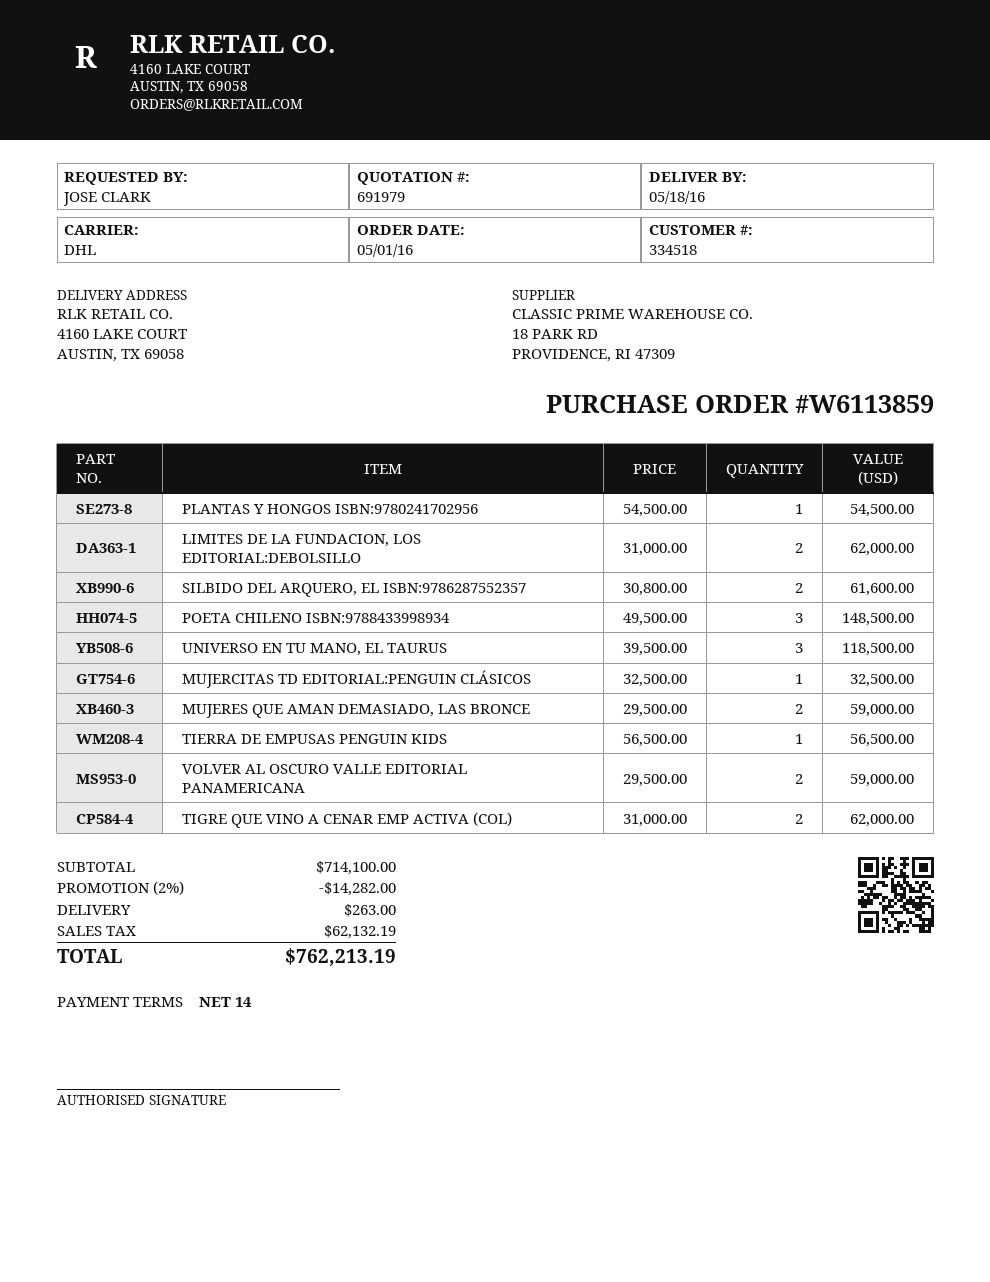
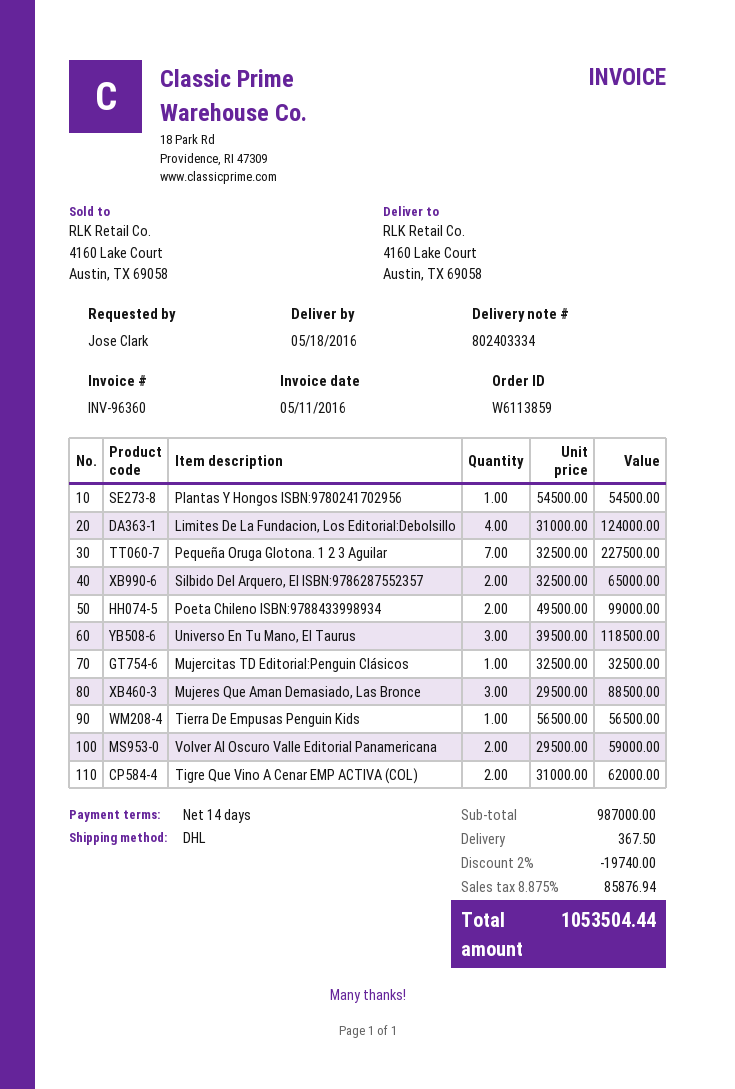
LIMITES DE LA FUNDACION, LOS EDITORIAL:DEBOLSILLO: 2 x 31000.00 = 62000.00 -> 4 x 31000.00 = 124000.00
SILBIDO DEL ARQUERO, EL ISBN:9786287552357: 2 x 30800.00 = 61600.00 -> 2 x 32500.00 = 65000.00
POETA CHILENO ISBN:9788433998934: 3 x 49500.00 = 148500.00 -> 2 x 49500.00 = 99000.00
MUJERES QUE AMAN DEMASIADO, LAS BRONCE: 2 x 29500.00 = 59000.00 -> 3 x 29500.00 = 88500.00
Pequeña Oruga Glotona. 1 2 3 Aguilar: none -> 7 x 32500.00 = 227500.00
subtotal: 714100.00 -> 987000.00
discount: 2% = 14282.00 -> 2% = 19740.00
shipping: 263.00 -> 367.50
tax: 62132.19 -> 85876.94
total: 762213.19 -> 1053504.44

